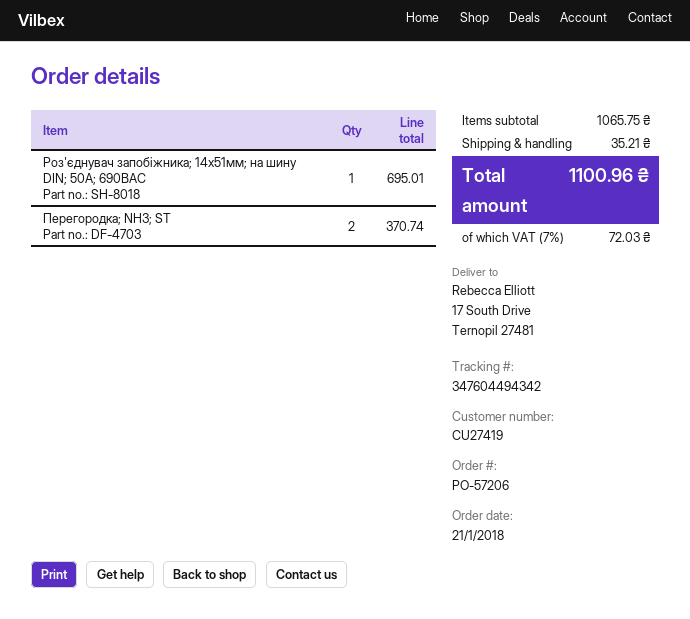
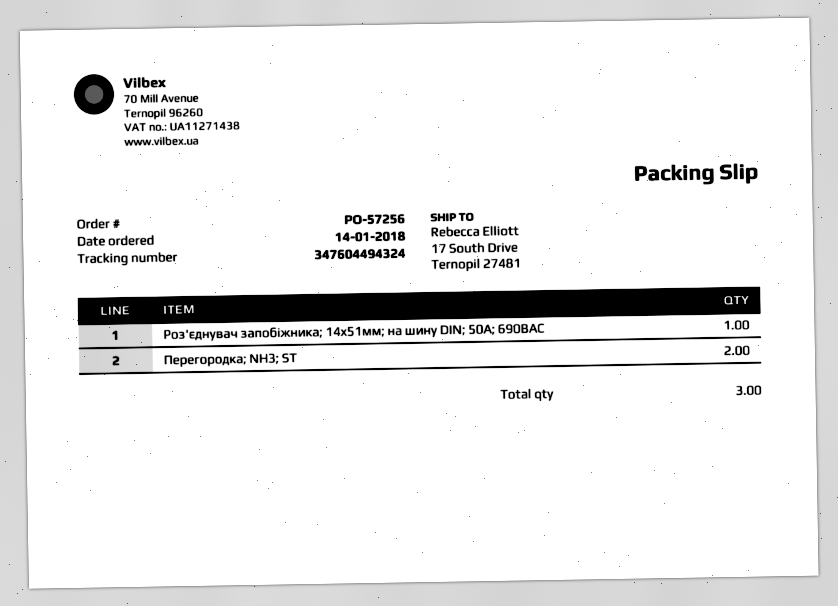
order number: PO-57206 -> PO-57256
order date: 2018-01-21 -> 2018-01-14
tracking number: 347604494342 -> 347604494324

